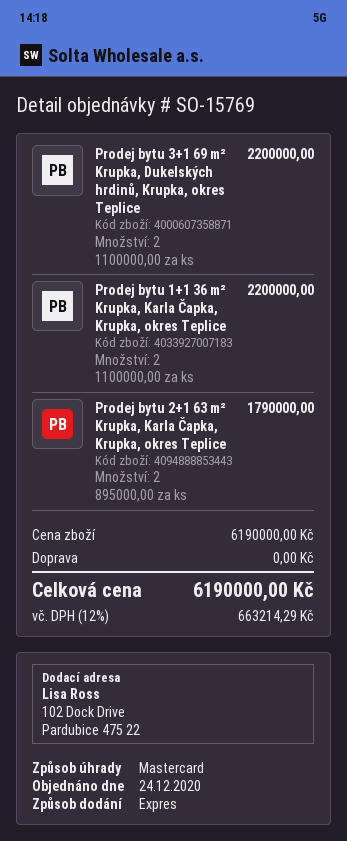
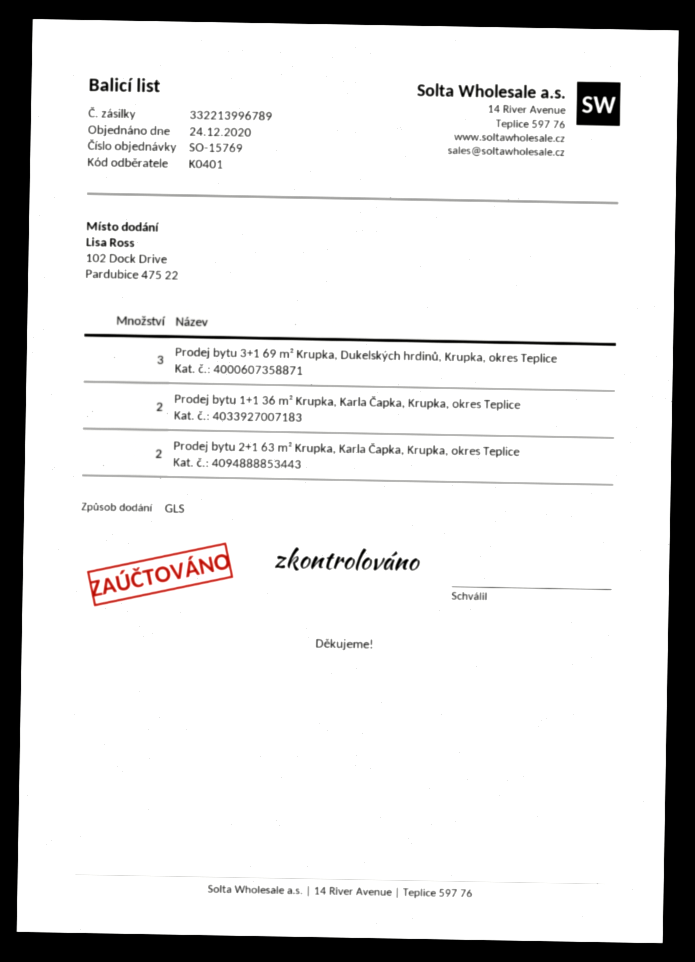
shipping method: express -> GLS
Prodej bytu 3+1 69 m² Krupka, Dukelských hrdinů, Krupka, okres Teplice: 2 -> 3

